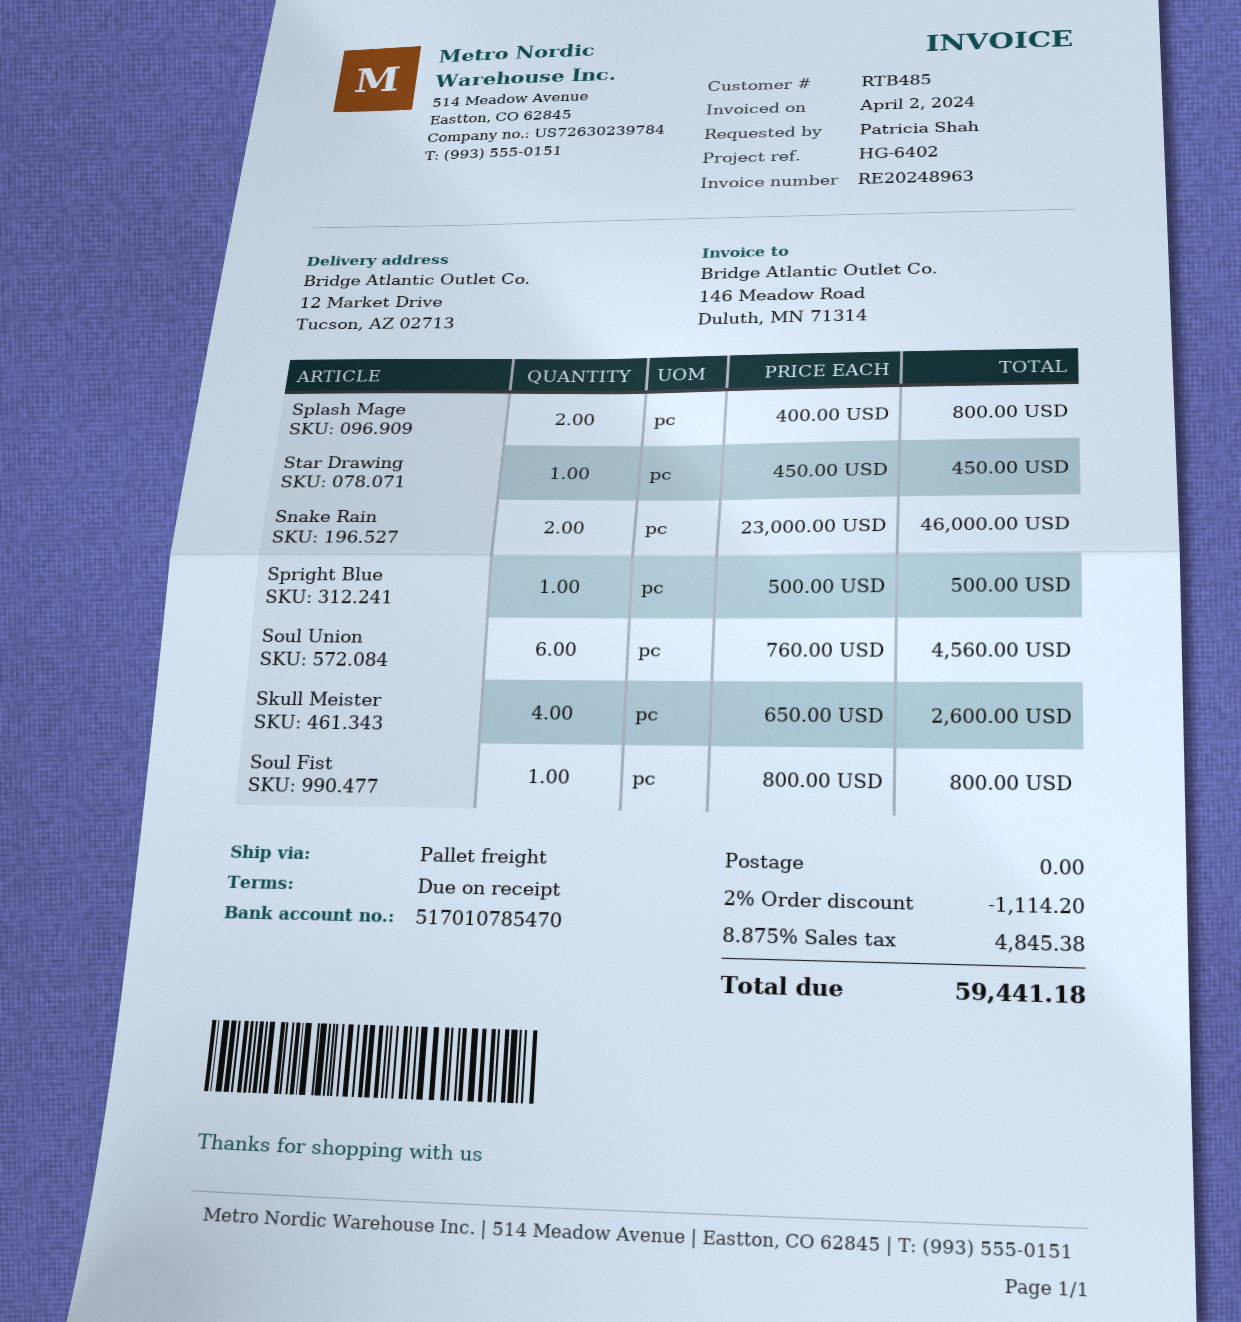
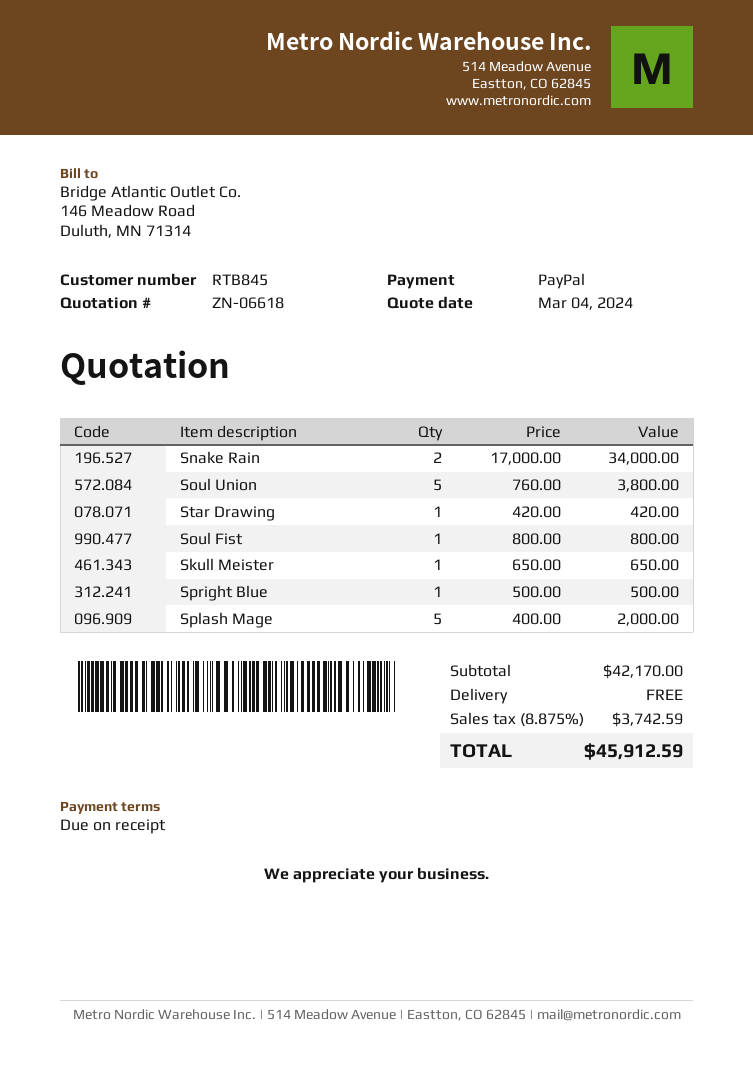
customer number: RTB485 -> RTB845
Splash Mage: 2 x 400.00 = 800.00 -> 5 x 400.00 = 2000.00
Star Drawing: 1 x 450.00 = 450.00 -> 1 x 420.00 = 420.00
Snake Rain: 2 x 23000.00 = 46000.00 -> 2 x 17000.00 = 34000.00
Soul Union: 6 x 760.00 = 4560.00 -> 5 x 760.00 = 3800.00
Skull Meister: 4 x 650.00 = 2600.00 -> 1 x 650.00 = 650.00
discount: 2% = 1114.20 -> none
tax: 8.875% = 4845.38 -> 8.875% = 3742.59
total: 59441.18 -> 45912.59

